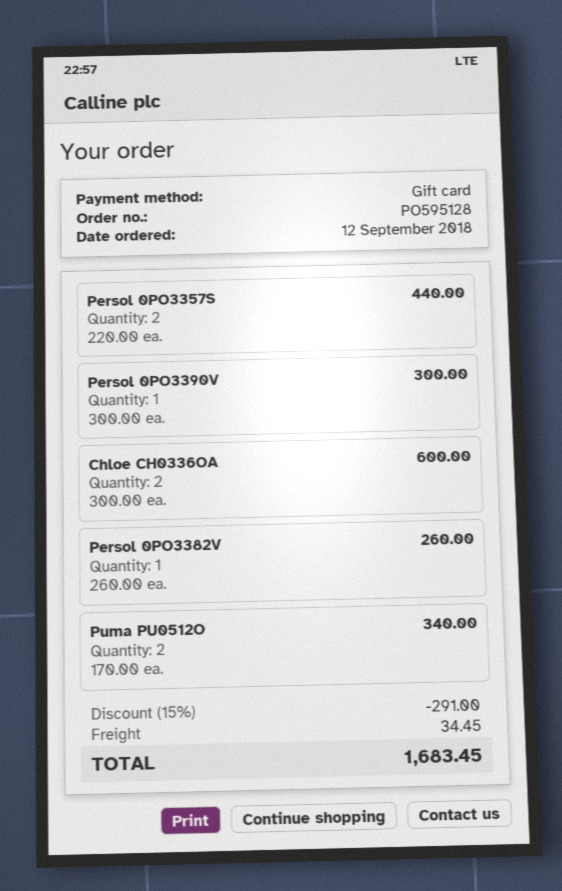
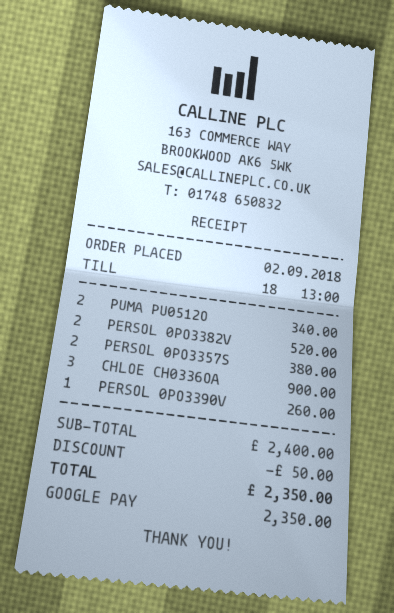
order date: 2018-09-12 -> 2018-09-02
payment method: gift card -> Google Pay
Persol 0PO3357S: 2 for 440.00 -> 2 for 380.00
Persol 0PO3390V: 1 for 300.00 -> 1 for 260.00
Chloe CH0336OA: 2 for 600.00 -> 3 for 900.00
Persol 0PO3382V: 1 for 260.00 -> 2 for 520.00
discount: 291.00 -> 50.00
shipping: 34.45 -> none
total: 1683.45 -> 2350.00

